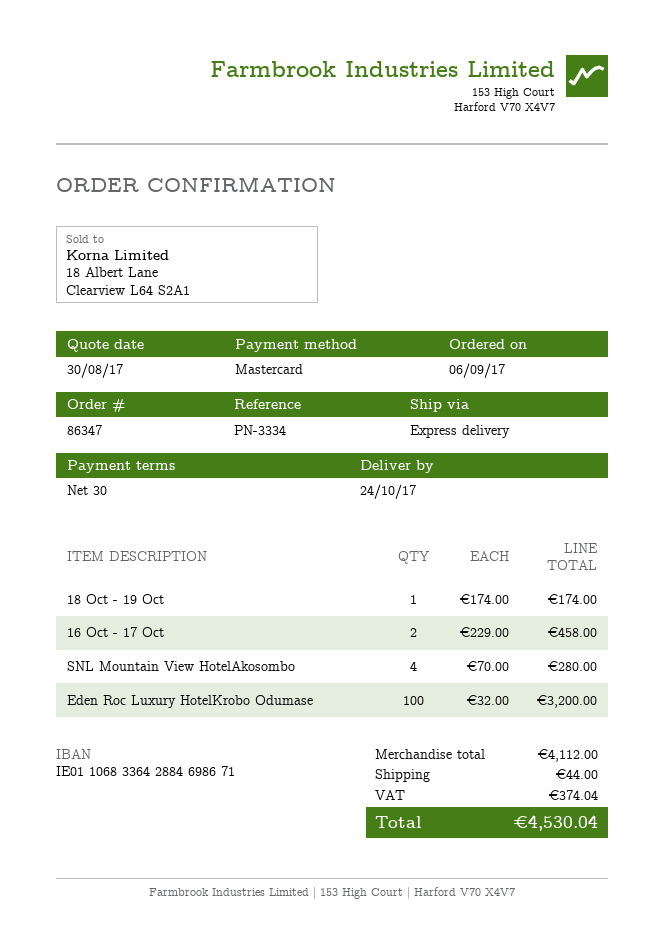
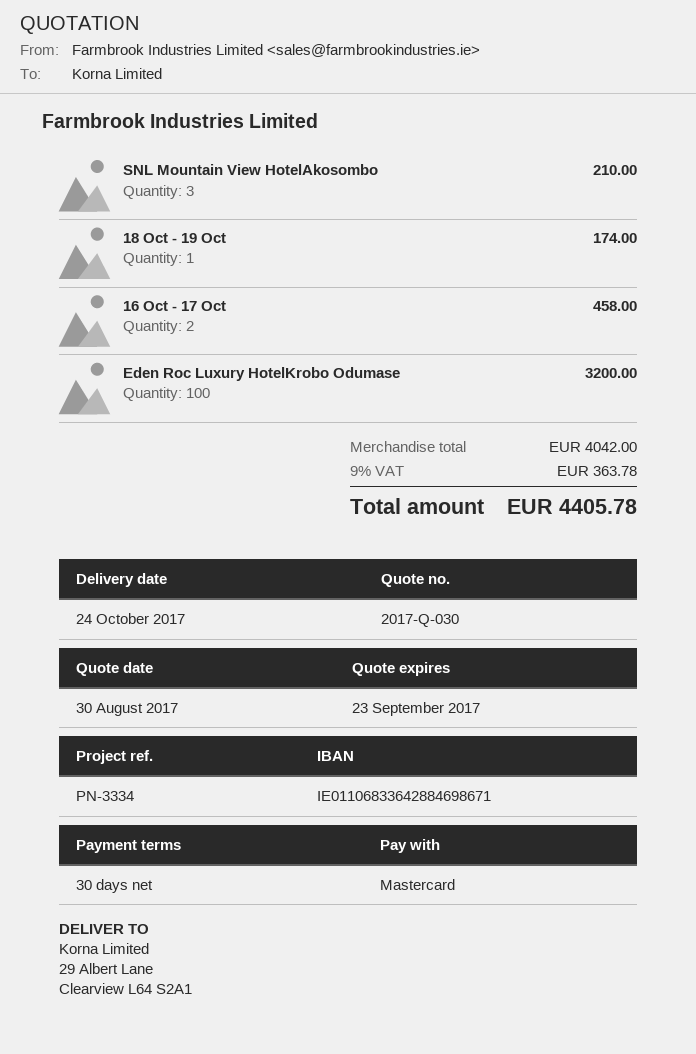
SNL Mountain View HotelAkosombo: 4 for 280.00 -> 3 for 210.00
subtotal: 4112.00 -> 4042.00
shipping: 44.00 -> none
tax: 374.04 -> 363.78
total: 4530.04 -> 4405.78

